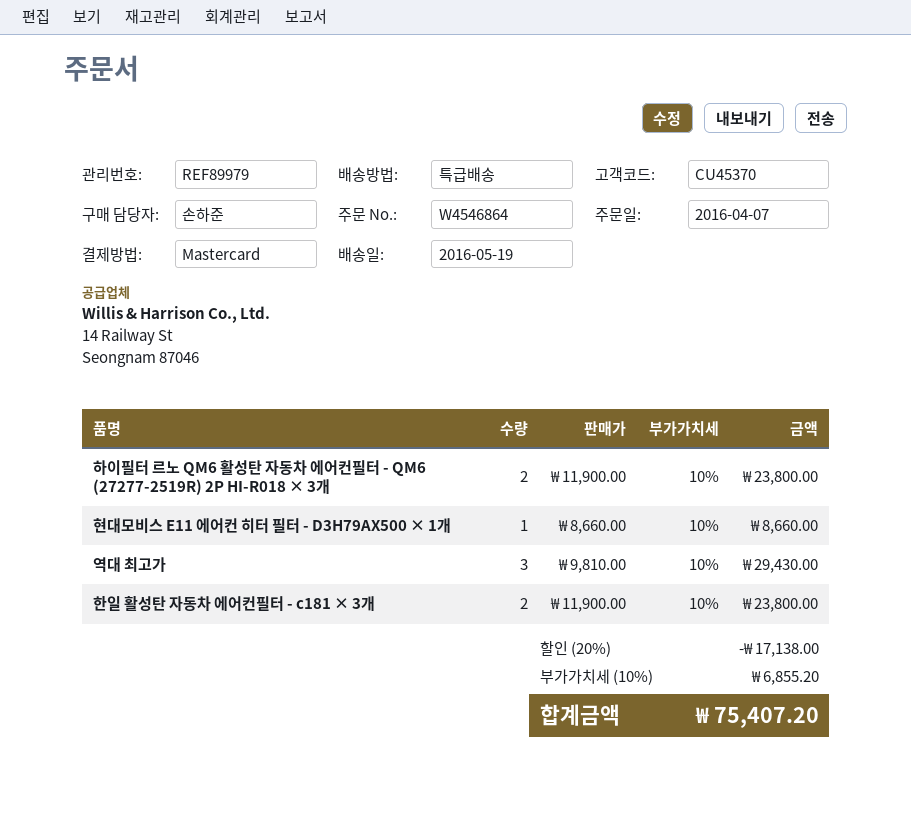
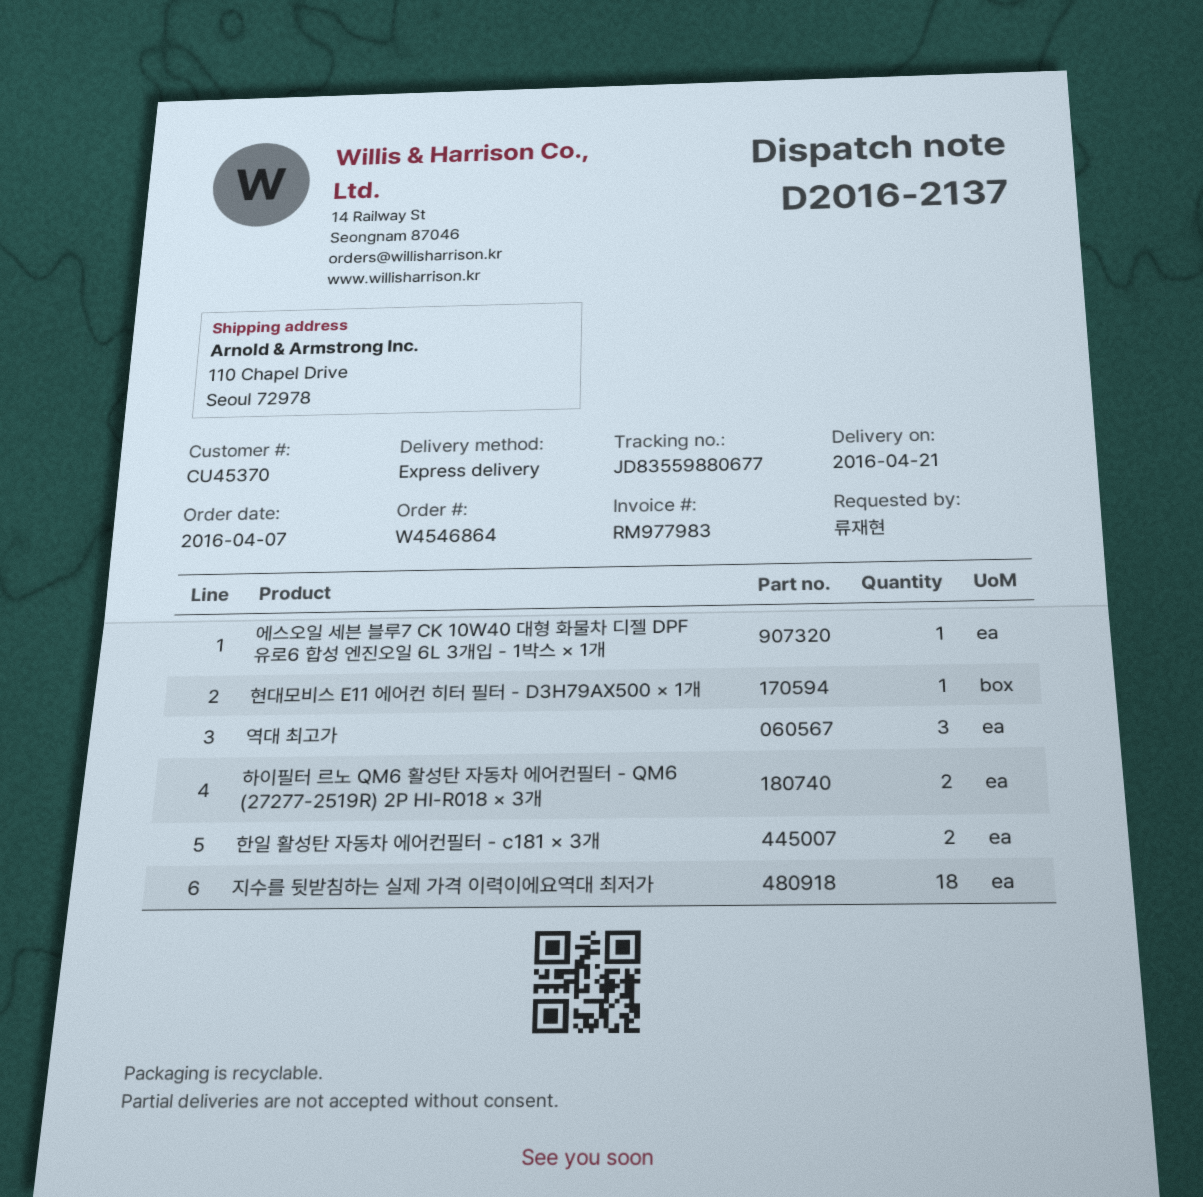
delivery date: 2016-05-19 -> 2016-04-21
ordered by: 손하준 -> 류재현
에스오일 세븐 블루7 CK 10W40 대형 화물차 디젤 DPF 유로6 합성 엔진오일 6L 3개입 - 1박스 × 1개: none -> 1
지수를 뒷받침하는 실제 가격 이력이에요역대 최저가: none -> 18

